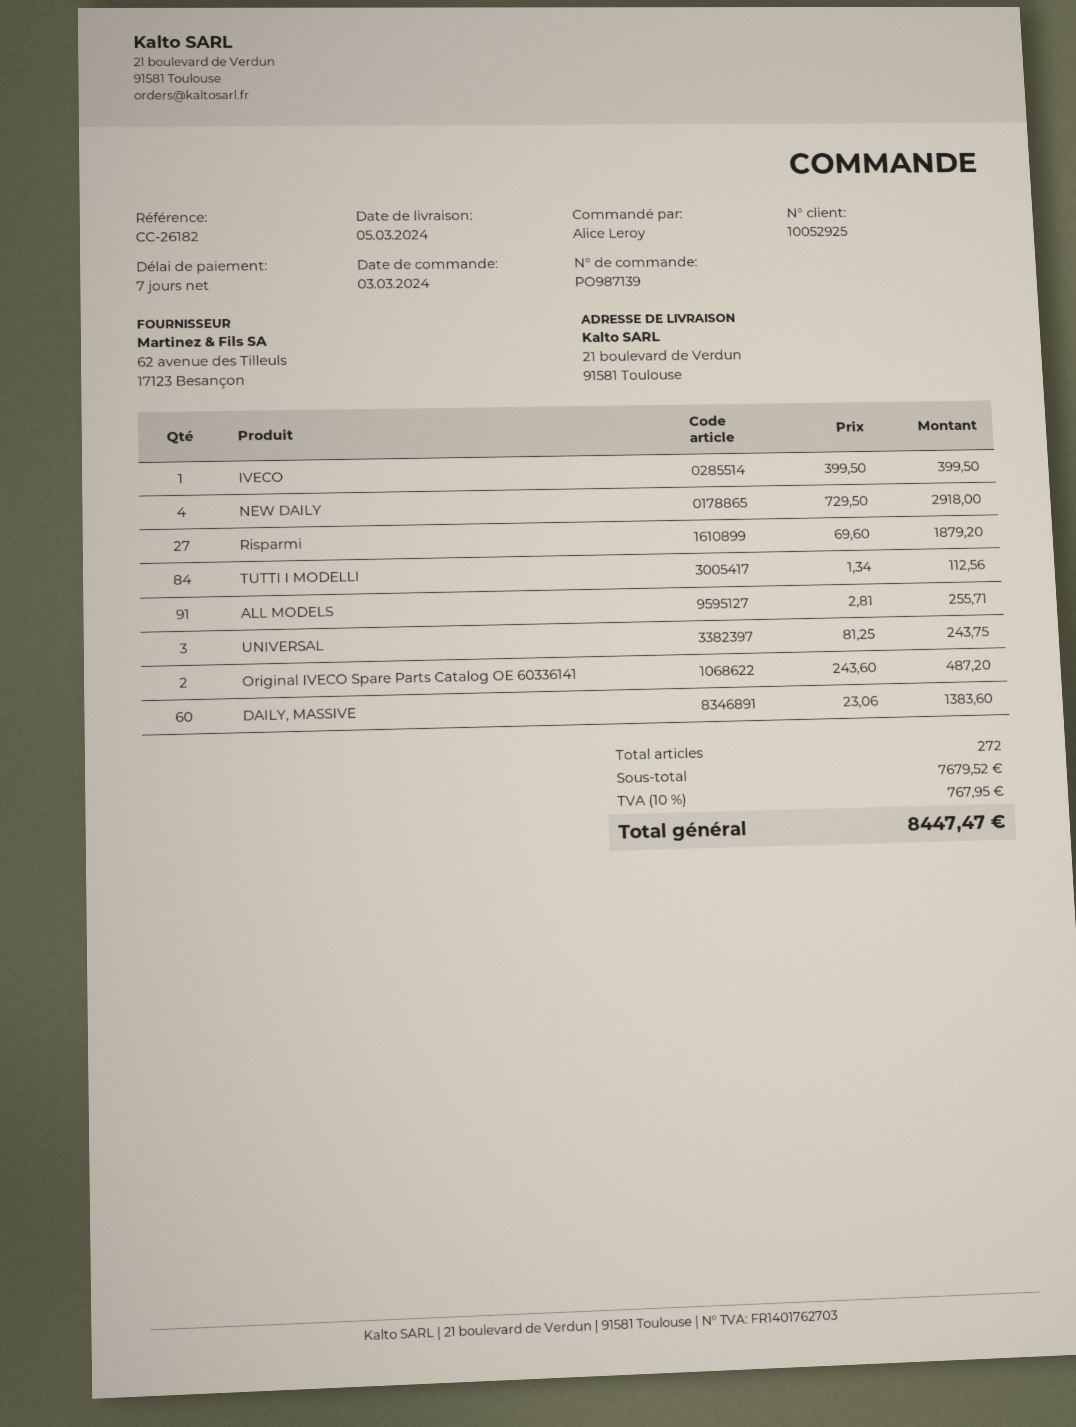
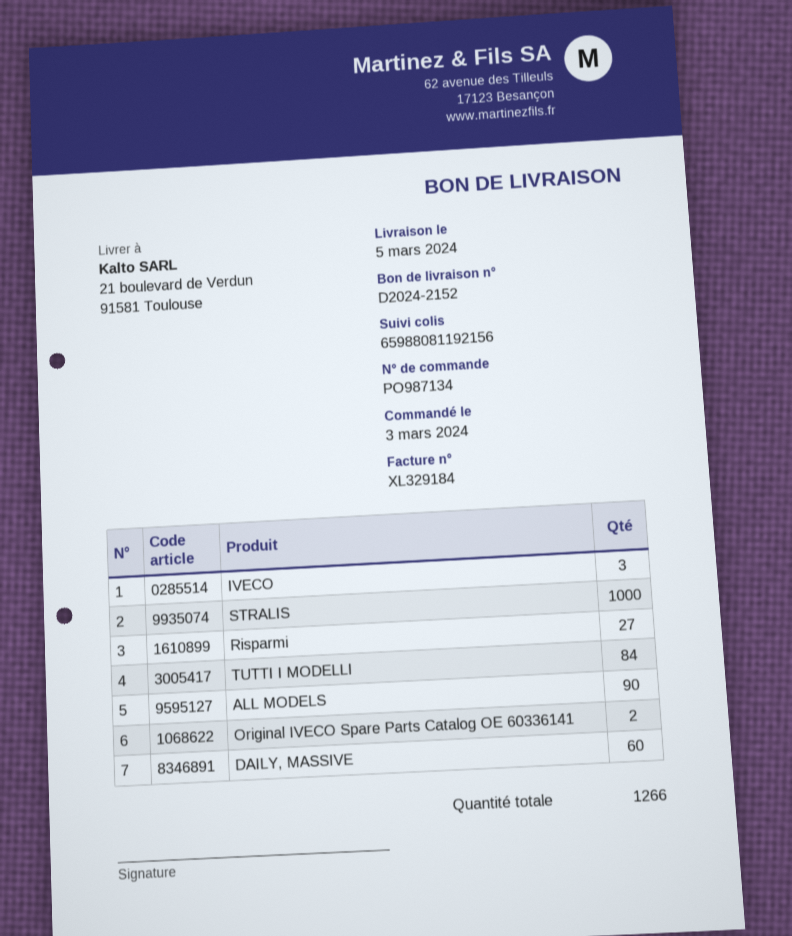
order number: PO987139 -> PO987134
IVECO: 1 -> 3
NEW DAILY: 4 -> none
ALL MODELS: 91 -> 90
UNIVERSAL: 3 -> none
STRALIS: none -> 1000
total quantity: 272 -> 1266

